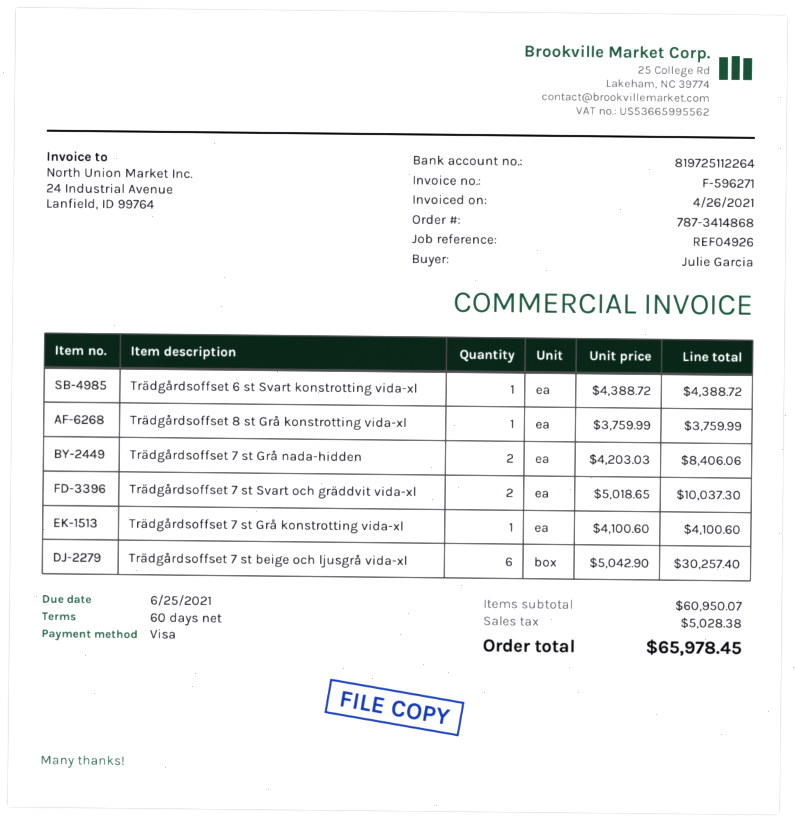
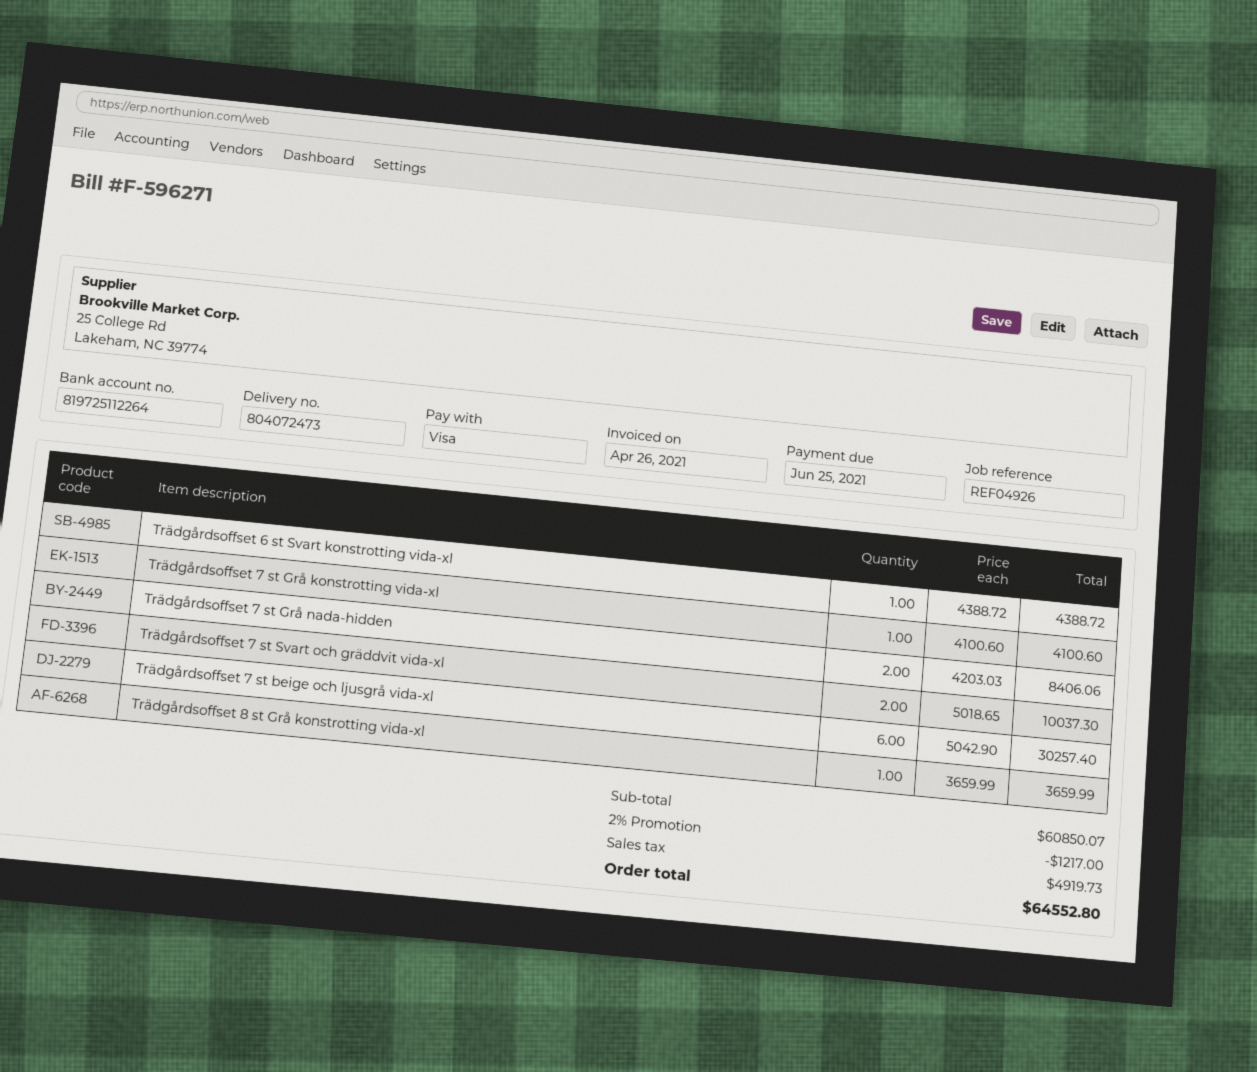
Trädgårdsoffset 8 st Grå konstrotting vida-xl: 1 x 3759.99 = 3759.99 -> 1 x 3659.99 = 3659.99
subtotal: 60950.07 -> 60850.07
discount: none -> 2% = 1217.00
tax: 5028.38 -> 4919.73
total: 65978.45 -> 64552.80

